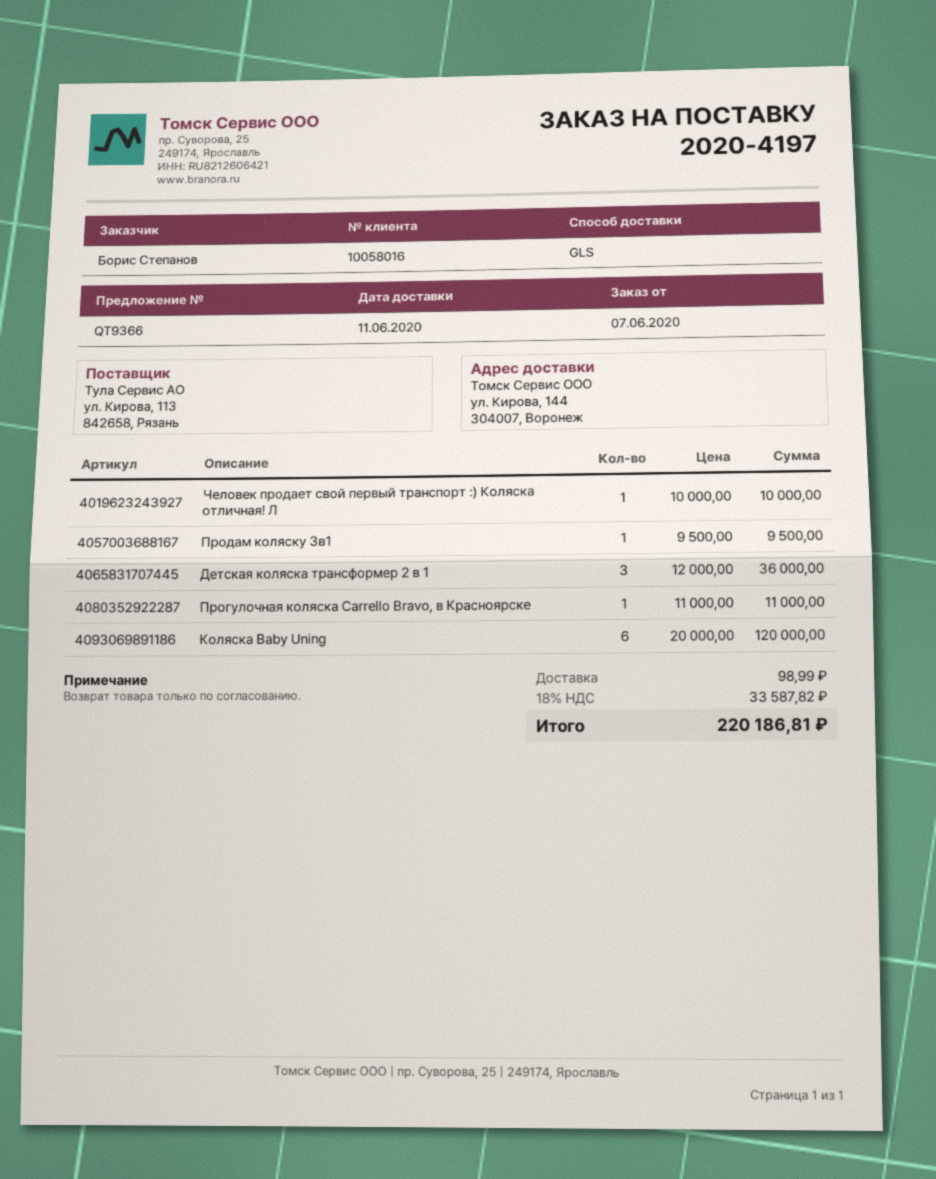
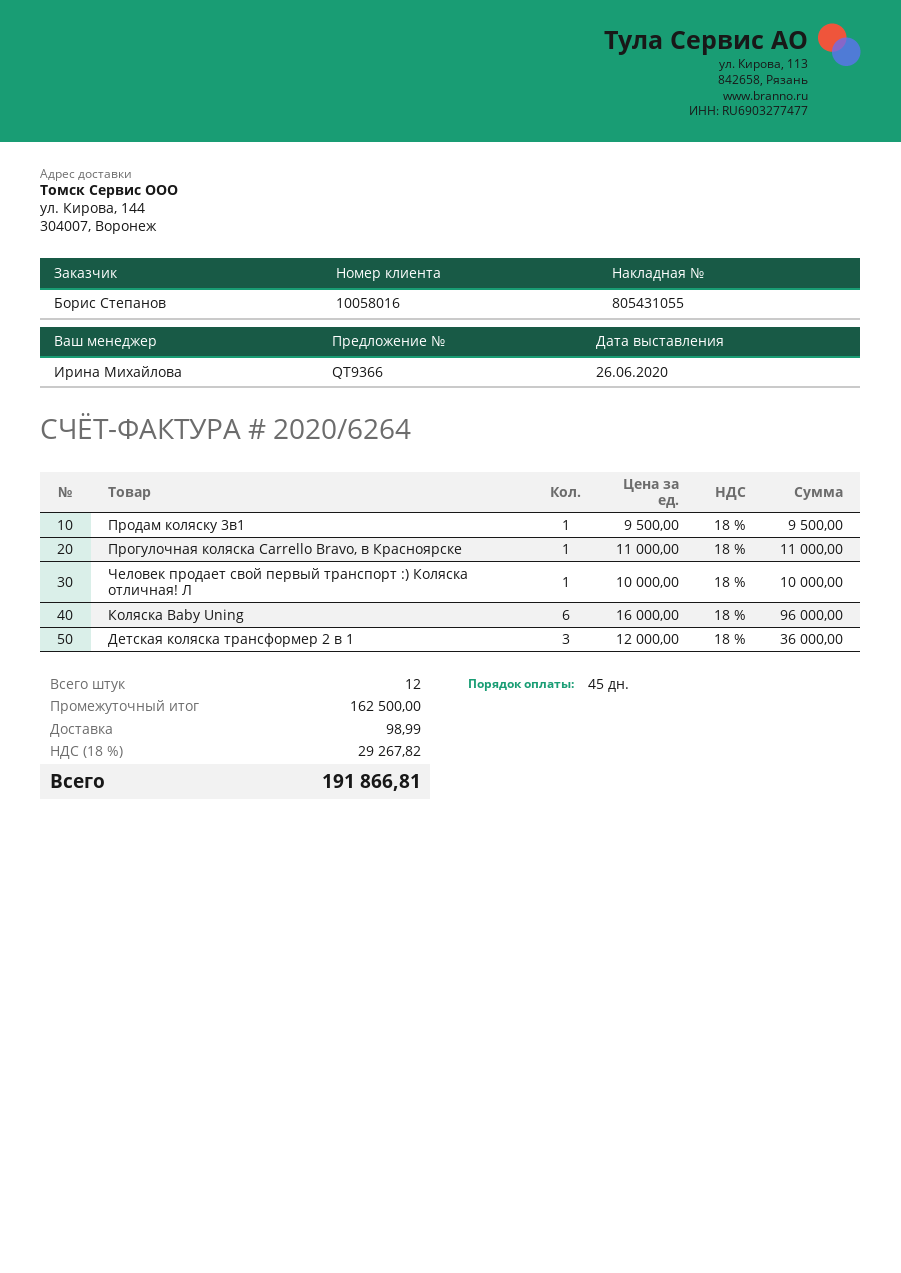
Коляска Baby Uning: 6 x 20000.00 = 120000.00 -> 6 x 16000.00 = 96000.00
tax: 18% = 33587.82 -> 18% = 29267.82
total: 220186.81 -> 191866.81

